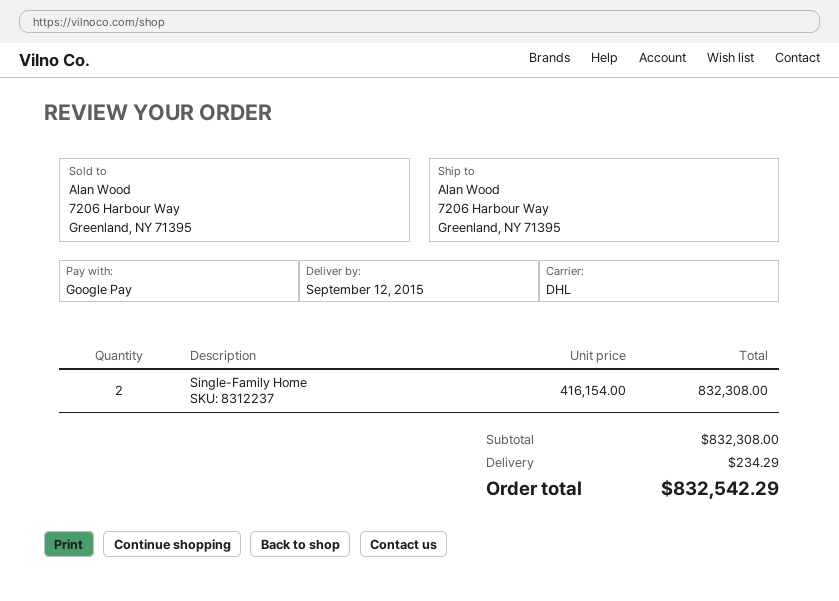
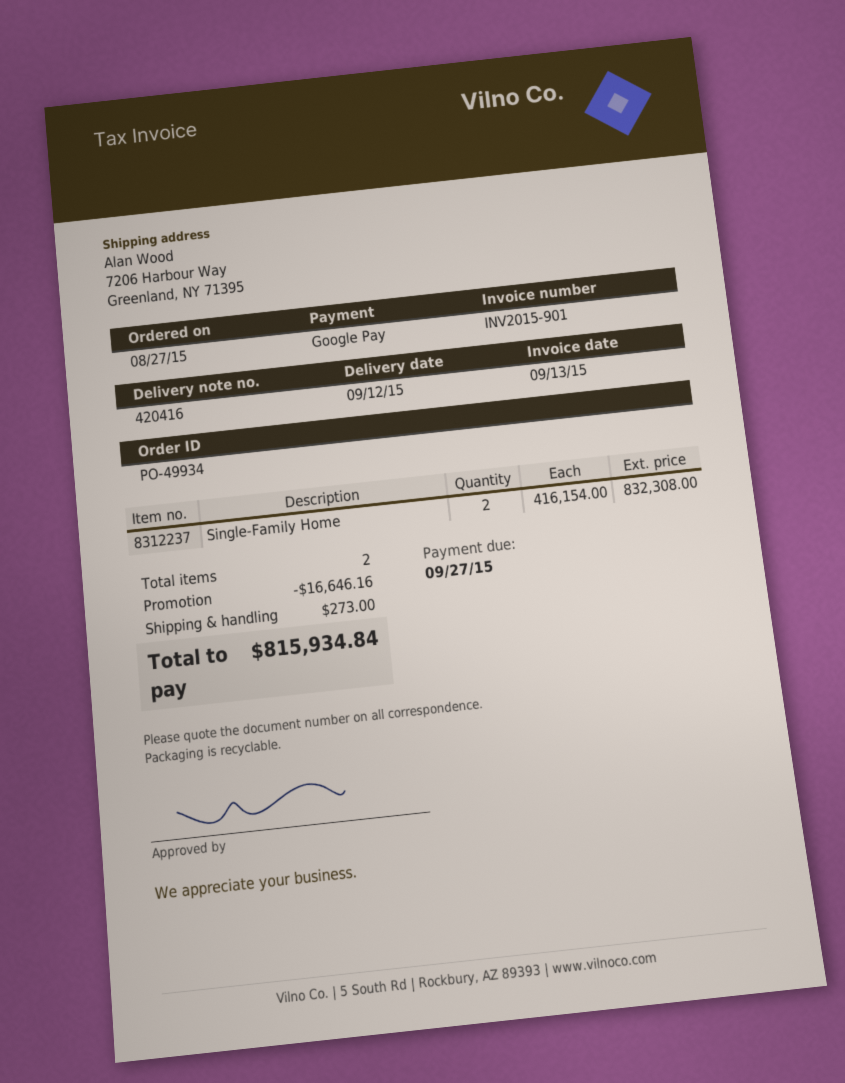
discount: none -> 16646.16
shipping: 234.29 -> 273.00
total: 832542.29 -> 815934.84

